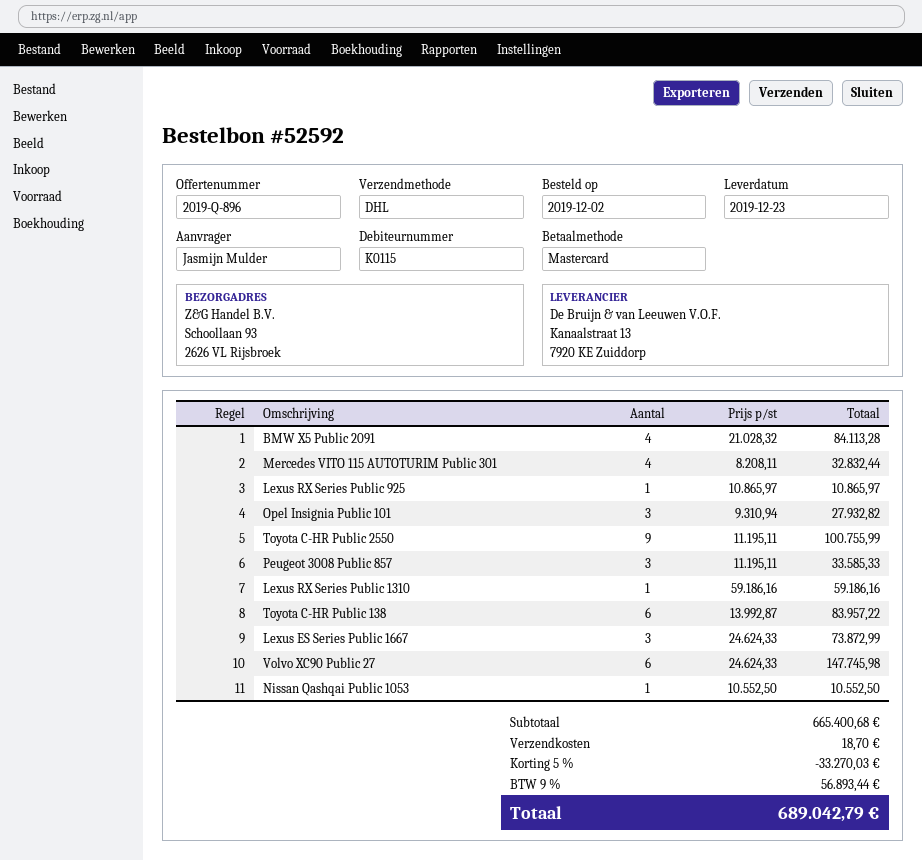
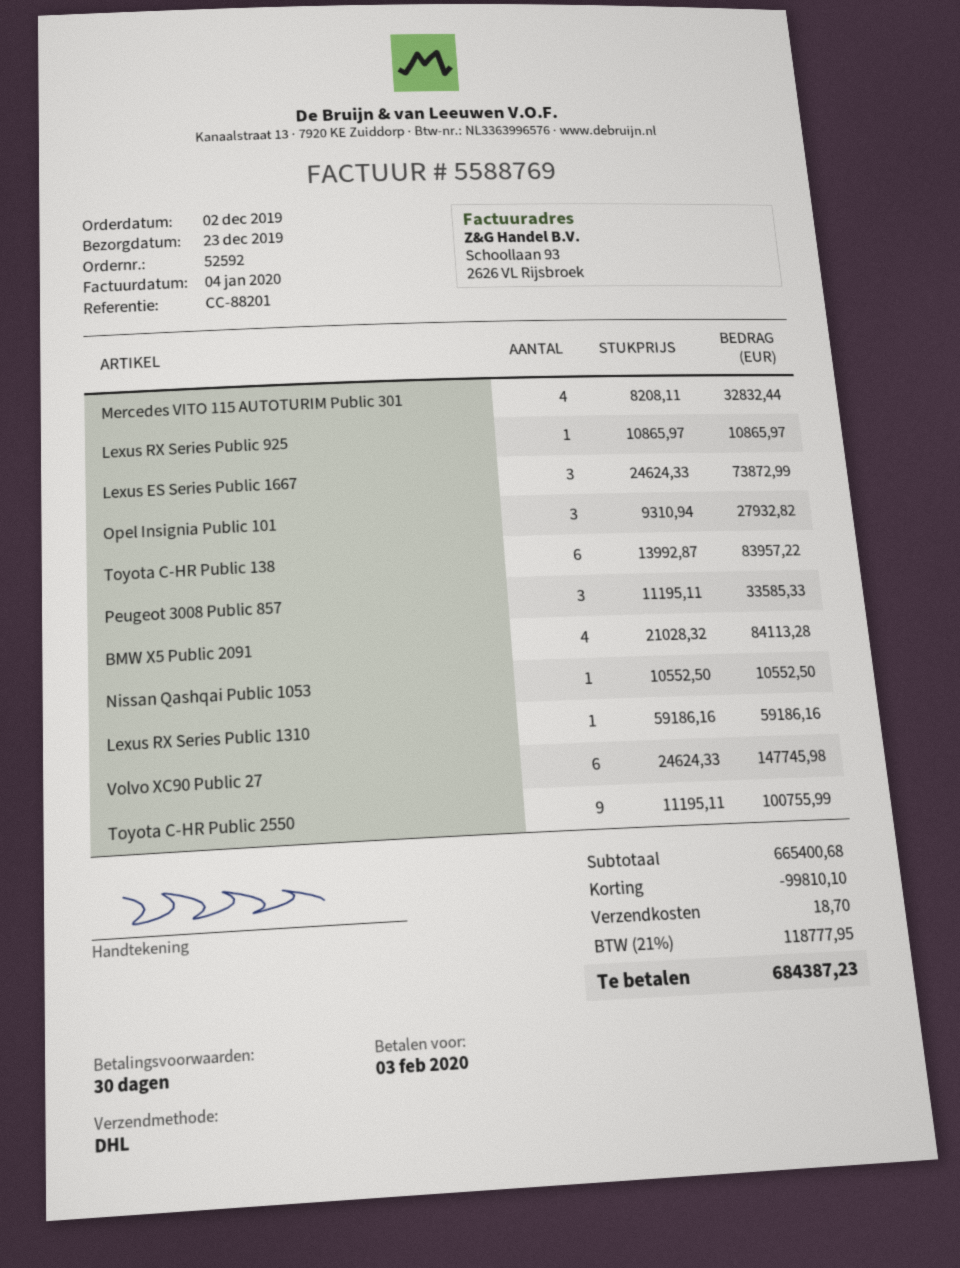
discount: 33270.03 -> 99810.10
tax: 9% = 56893.44 -> 21% = 118777.95
total: 689042.79 -> 684387.23

